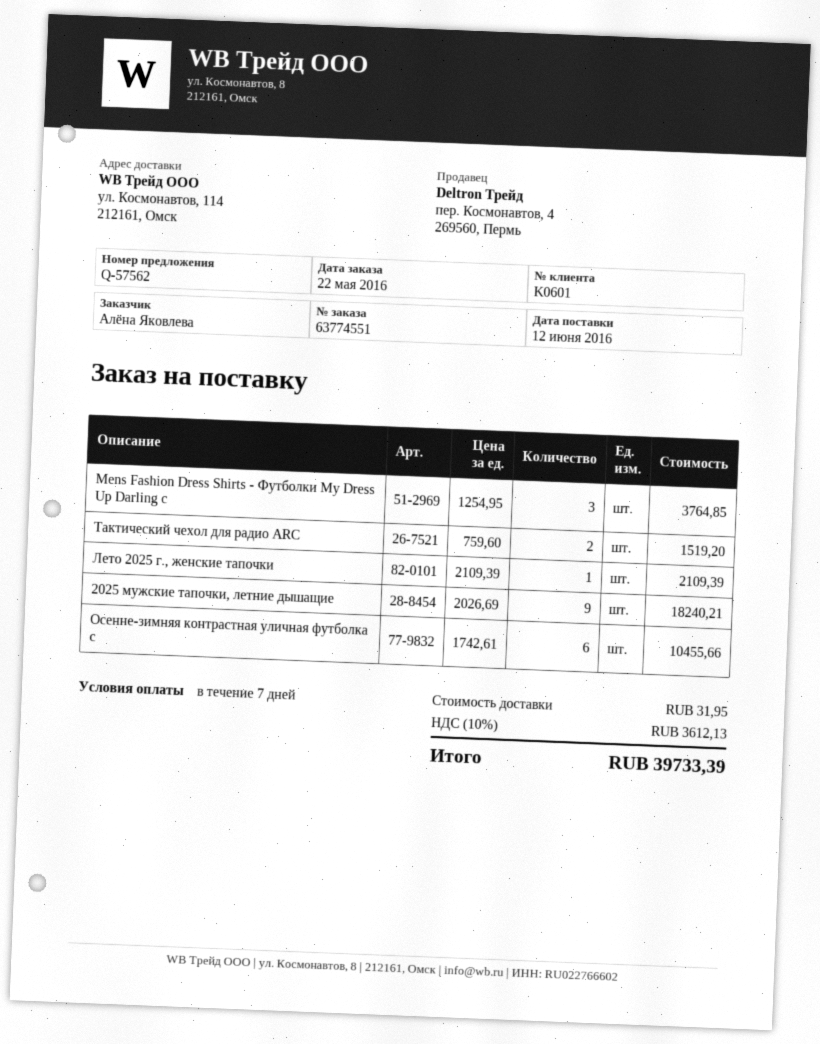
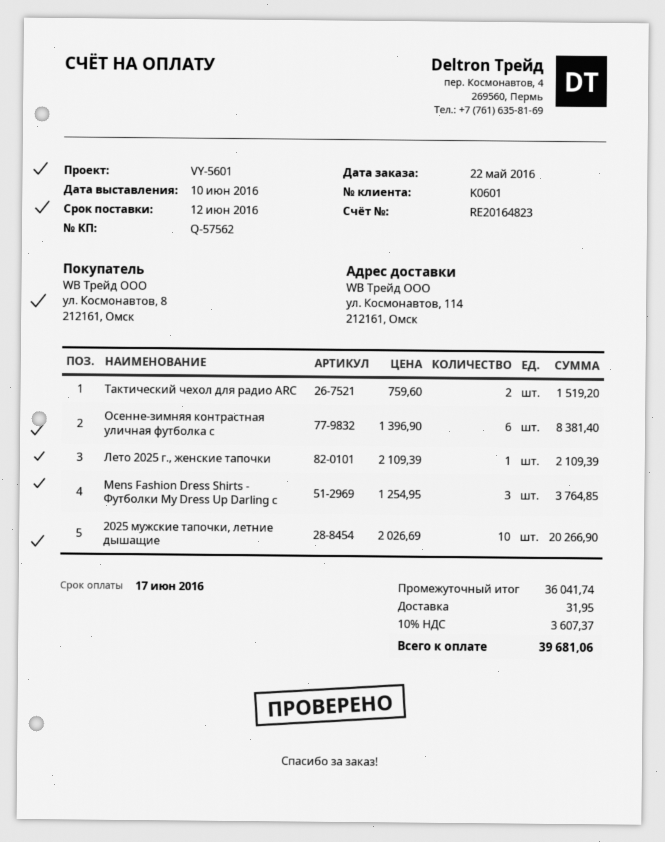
2025 мужские тапочки, летние дышащие: 9 x 2026.69 = 18240.21 -> 10 x 2026.69 = 20266.90
Осенне-зимняя контрастная уличная футболка с: 6 x 1742.61 = 10455.66 -> 6 x 1396.90 = 8381.40
tax: 10% = 3612.13 -> 10% = 3607.37
total: 39733.39 -> 39681.06

